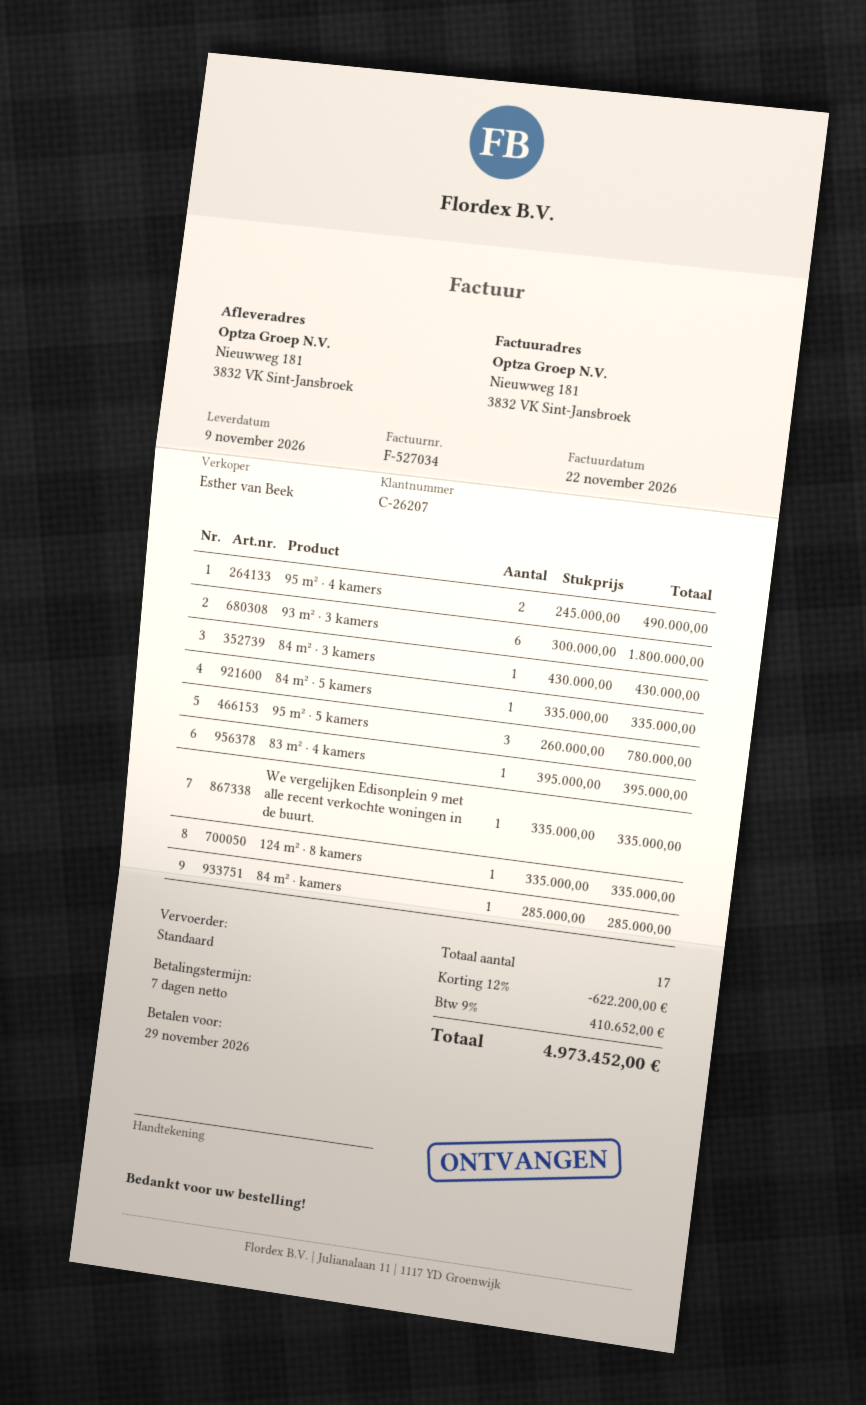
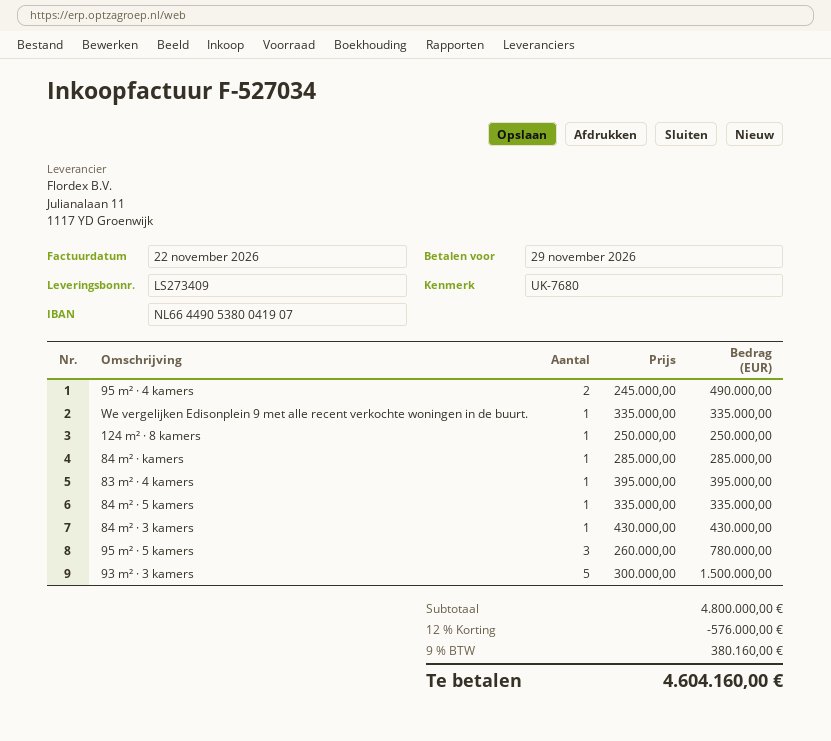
93 m² · 3 kamers: 6 x 300000.00 = 1800000.00 -> 5 x 300000.00 = 1500000.00
124 m² · 8 kamers: 1 x 335000.00 = 335000.00 -> 1 x 250000.00 = 250000.00
discount: 12% = 622200.00 -> 12% = 576000.00
tax: 9% = 410652.00 -> 9% = 380160.00
total: 4973452.00 -> 4604160.00

